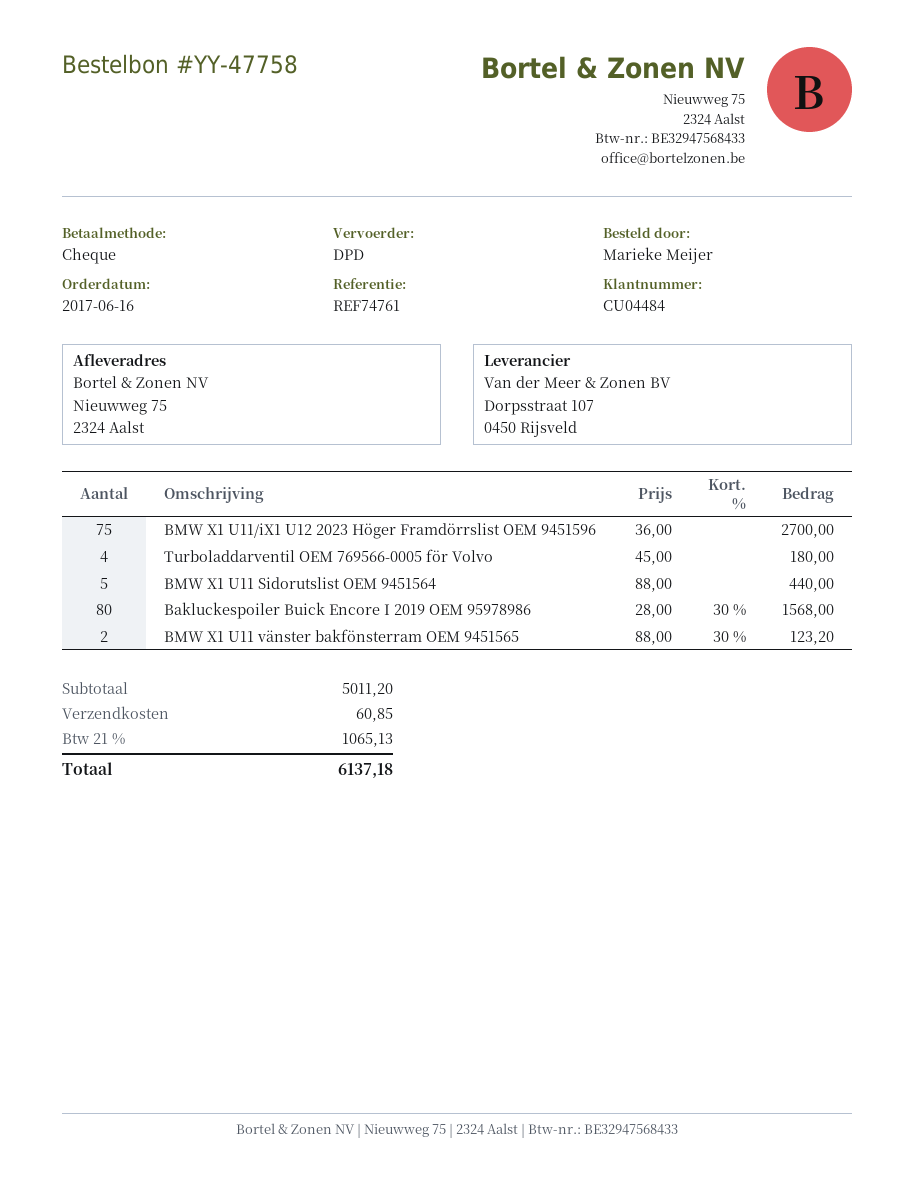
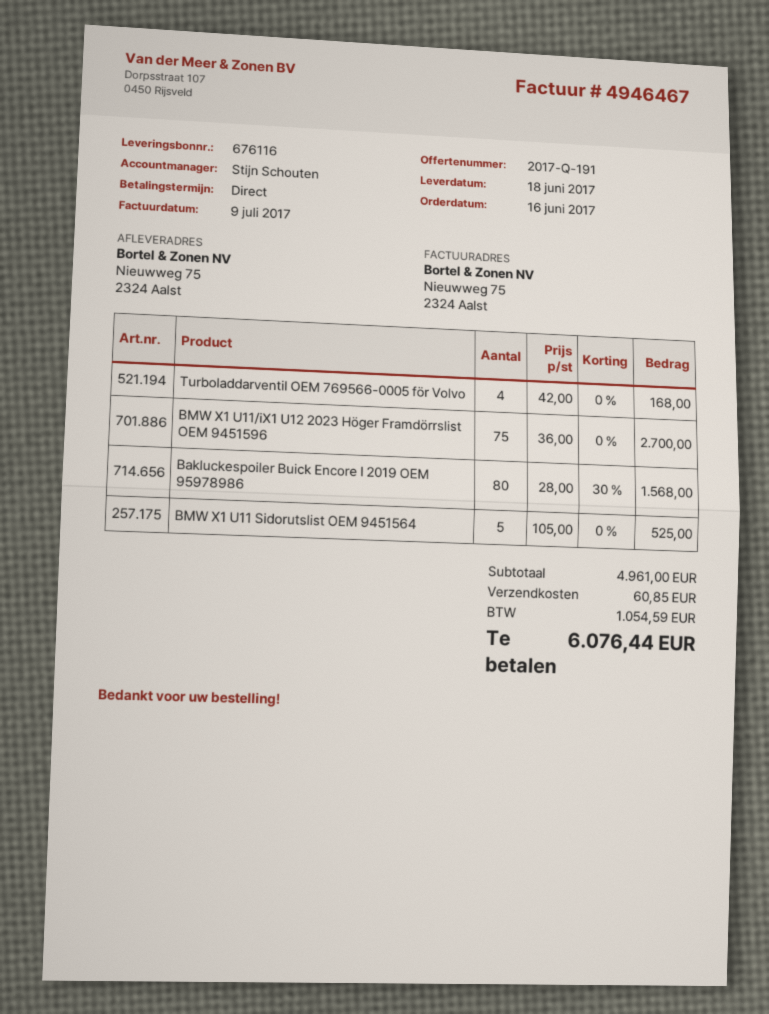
Turboladdarventil OEM 769566-0005 för Volvo: 4 x 45.00 = 180.00 -> 4 x 42.00 = 168.00
BMW X1 U11 Sidorutslist OEM 9451564: 5 x 88.00 = 440.00 -> 5 x 105.00 = 525.00
BMW X1 U11 vänster bakfönsterram OEM 9451565: 2 x 88.00 - 30% = 123.20 -> none
subtotal: 5011.20 -> 4961.00
tax: 1065.13 -> 1054.59
total: 6137.18 -> 6076.44

